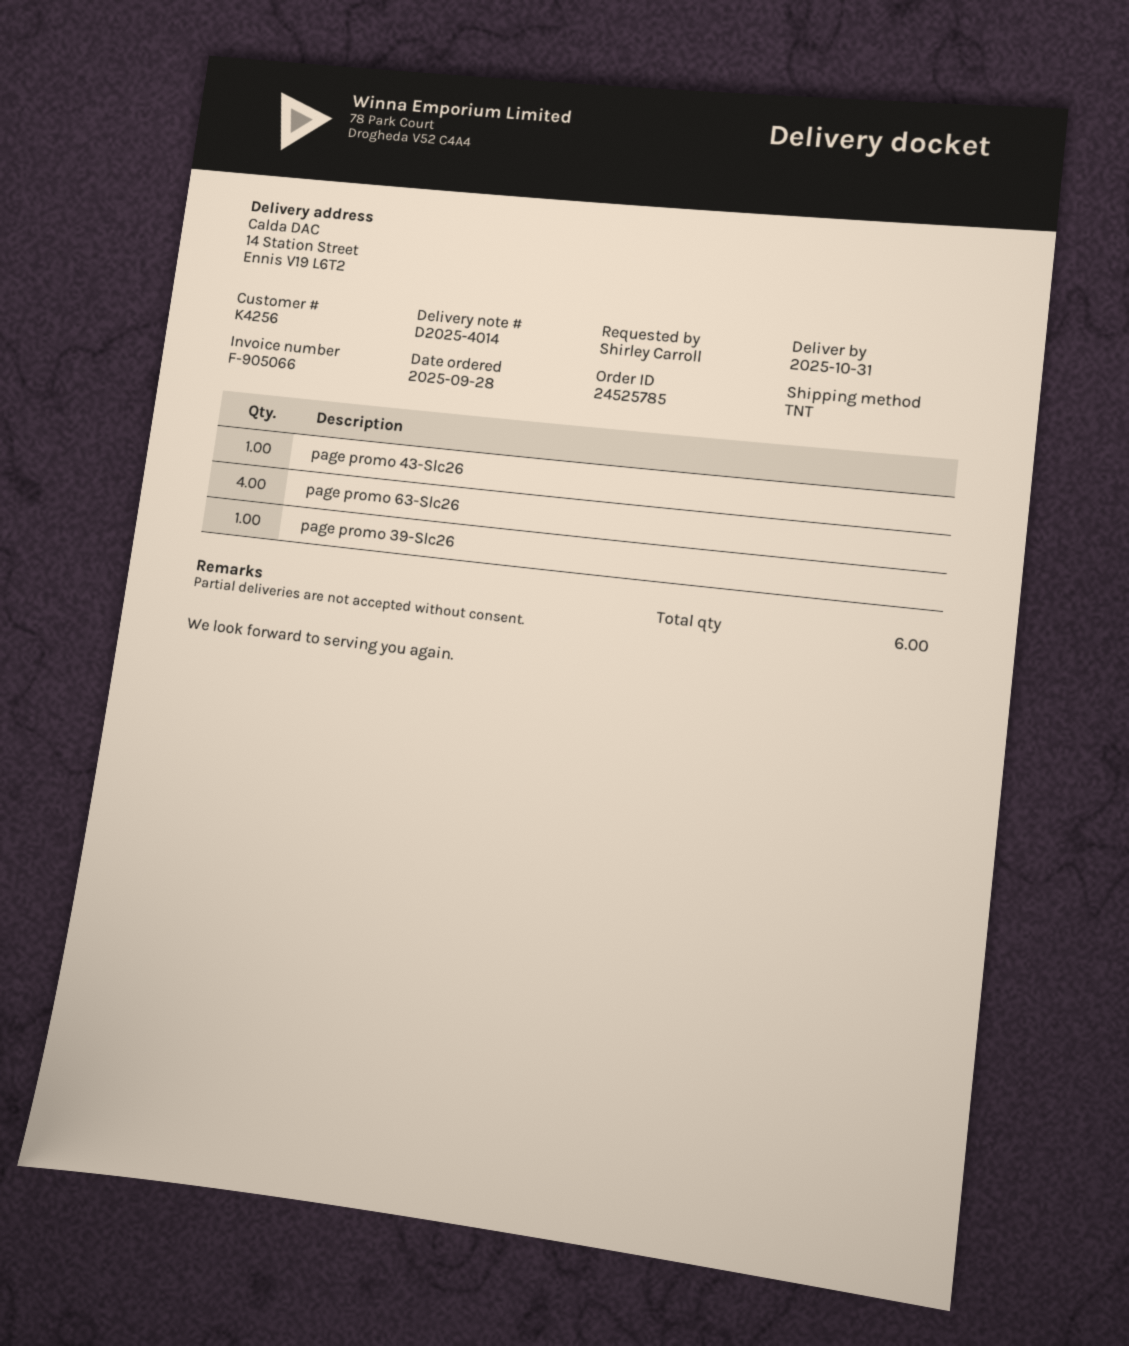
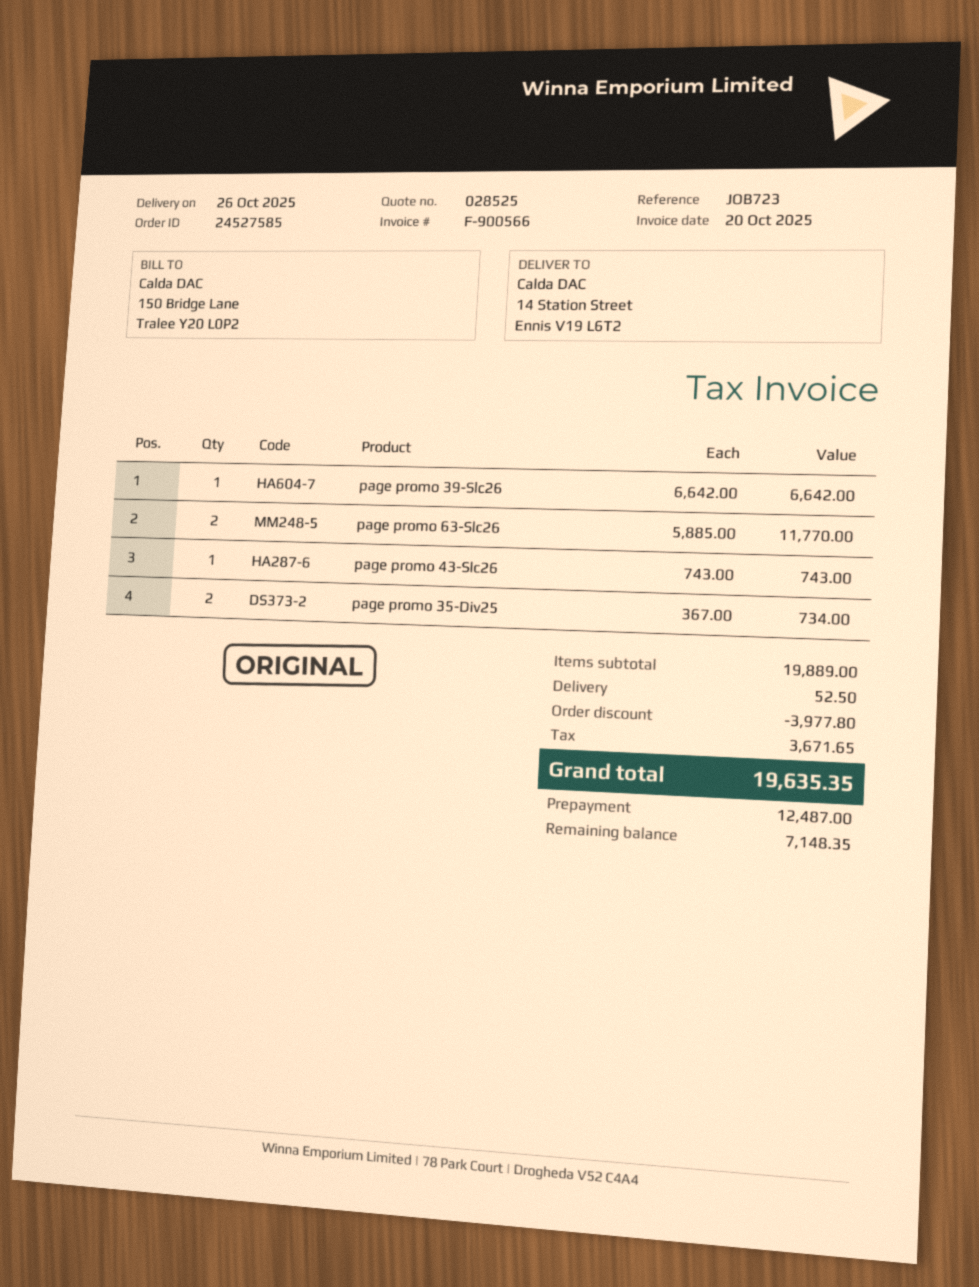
order number: 24525785 -> 24527585
delivery date: 2025-10-31 -> 2025-10-26
invoice number: F-905066 -> F-900566
page promo 63-Slc26: 4 -> 2
page promo 35-Div25: none -> 2

